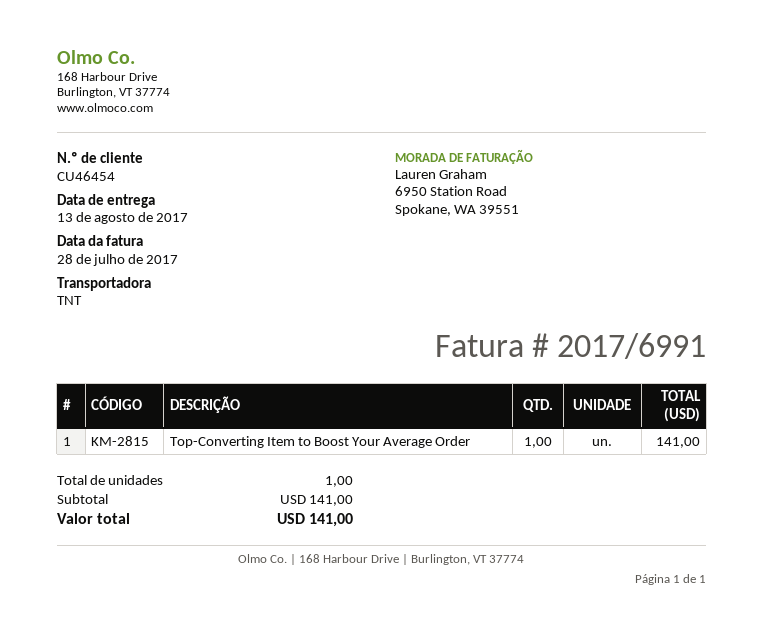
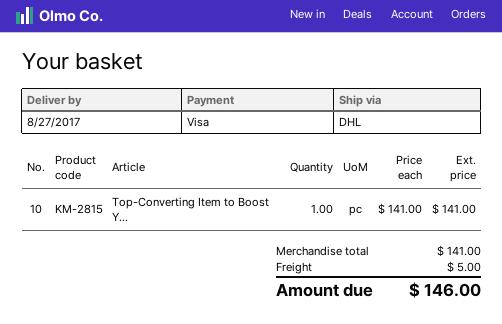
delivery date: 2017-08-13 -> 2017-08-27
shipping method: TNT -> DHL
shipping: none -> 5.00
total: 141.00 -> 146.00

